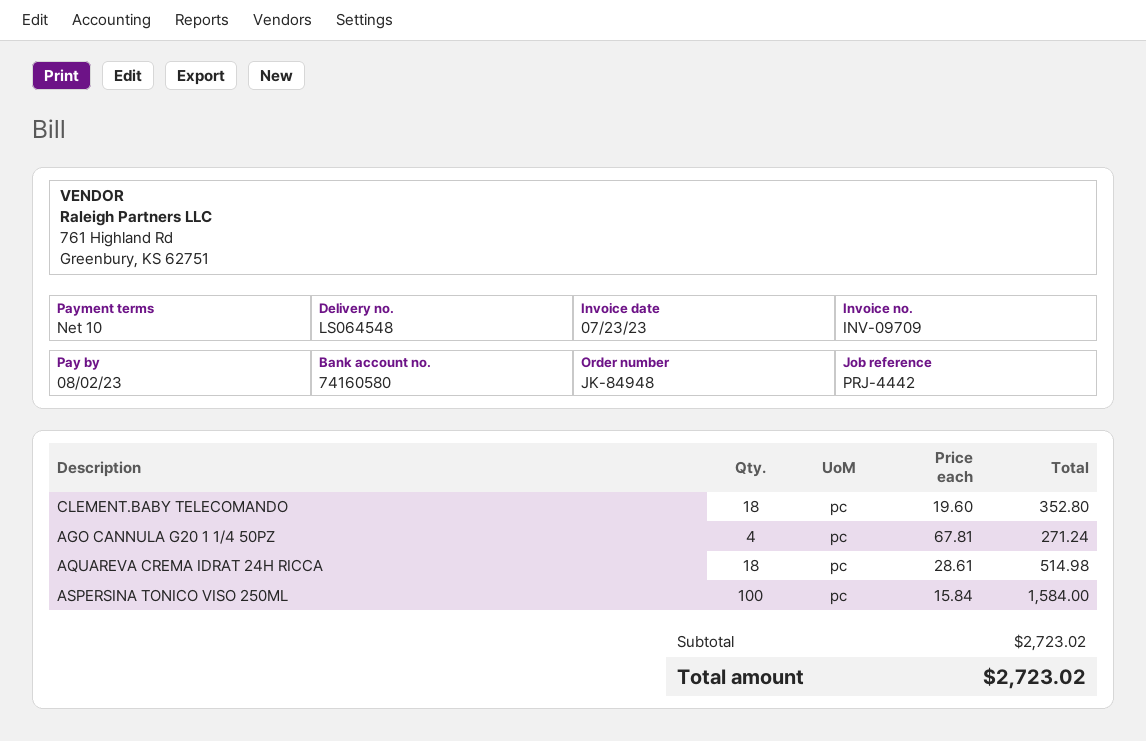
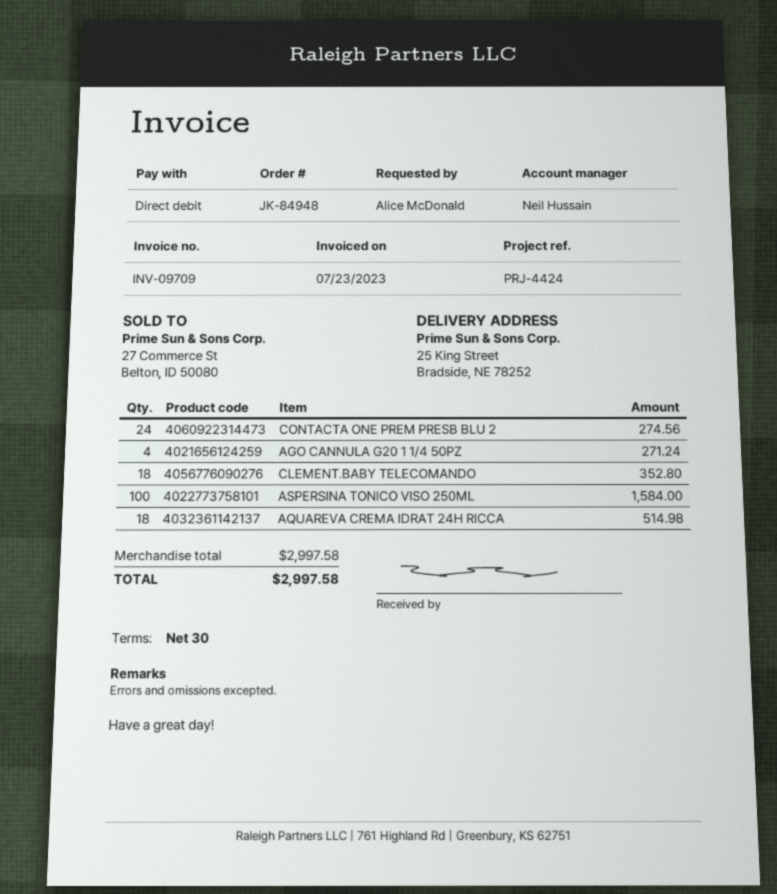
payment terms: 10 days -> 30 days
reference: PRJ-4442 -> PRJ-4424
CONTACTA ONE PREM PRESB BLU 2: none -> 24 for 274.56
subtotal: 2723.02 -> 2997.58
total: 2723.02 -> 2997.58

